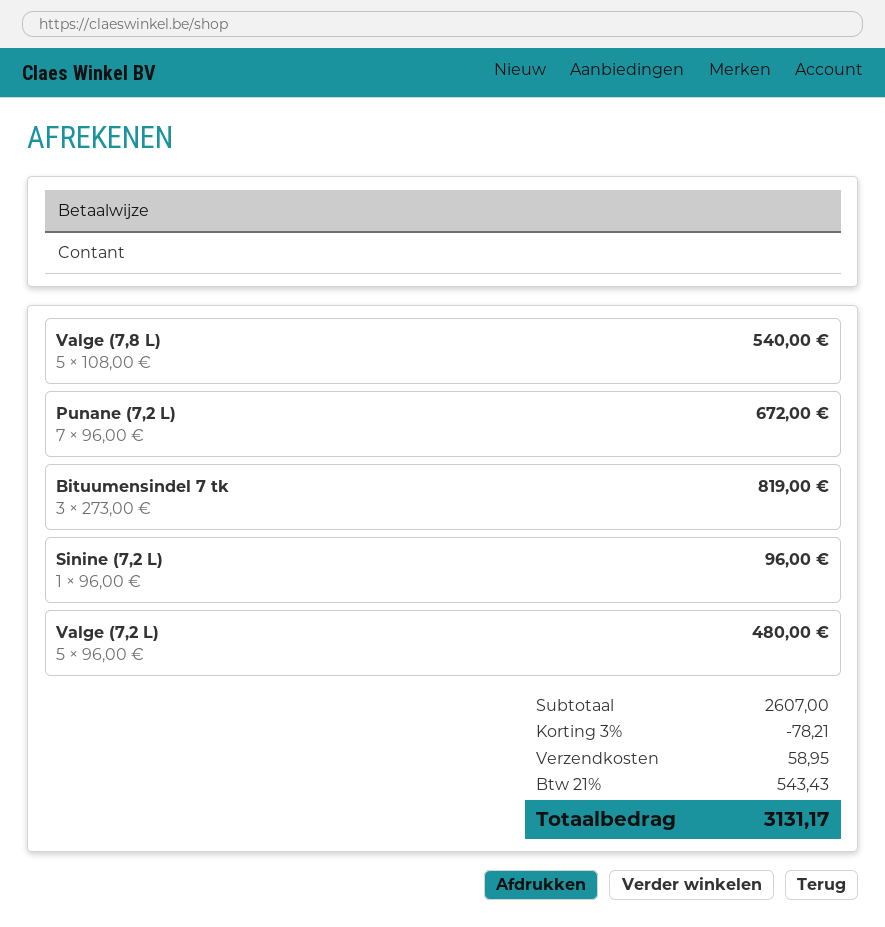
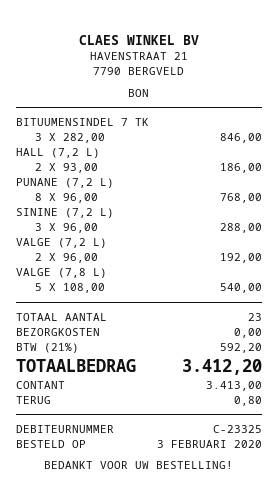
Punane (7,2 L): 7 x 96.00 = 672.00 -> 8 x 96.00 = 768.00
Bituumensindel 7 tk: 3 x 273.00 = 819.00 -> 3 x 282.00 = 846.00
Sinine (7,2 L): 1 x 96.00 = 96.00 -> 3 x 96.00 = 288.00
Valge (7,2 L): 5 x 96.00 = 480.00 -> 2 x 96.00 = 192.00
HALL (7,2 L): none -> 2 x 93.00 = 186.00
discount: 3% = 78.21 -> none
shipping: 58.95 -> 0.00
tax: 21% = 543.43 -> 21% = 592.20
total: 3131.17 -> 3412.20

